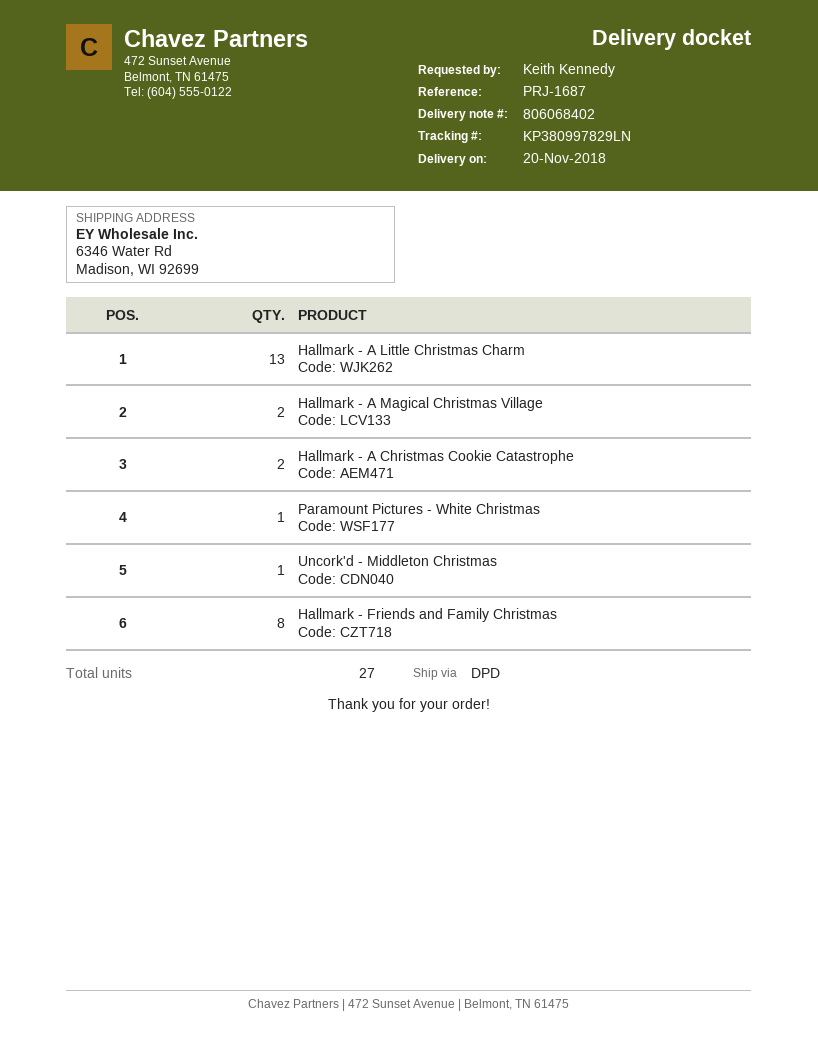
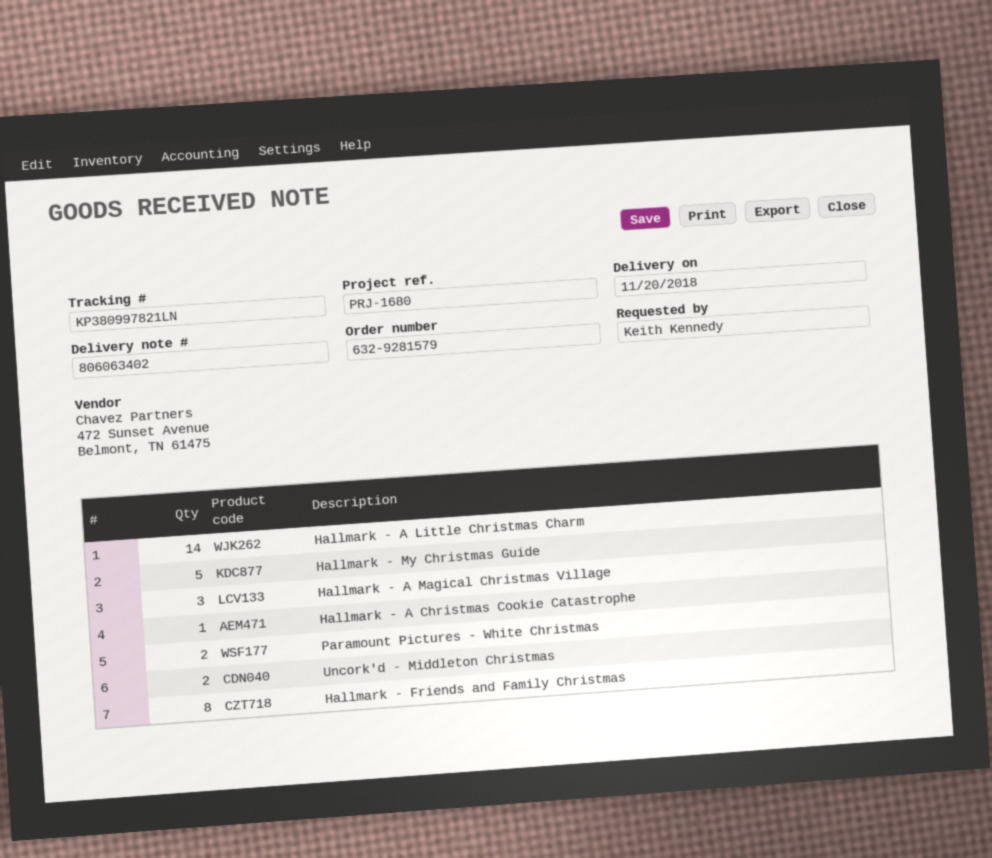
delivery note number: 806068402 -> 806063402
reference: PRJ-1687 -> PRJ-1680
tracking number: KP380997829LN -> KP380997821LN
Hallmark - A Little Christmas Charm: 13 -> 14
Hallmark - A Magical Christmas Village: 2 -> 3
Hallmark - A Christmas Cookie Catastrophe: 2 -> 1
Paramount Pictures - White Christmas: 1 -> 2
Uncork'd - Middleton Christmas: 1 -> 2
Hallmark - My Christmas Guide: none -> 5

